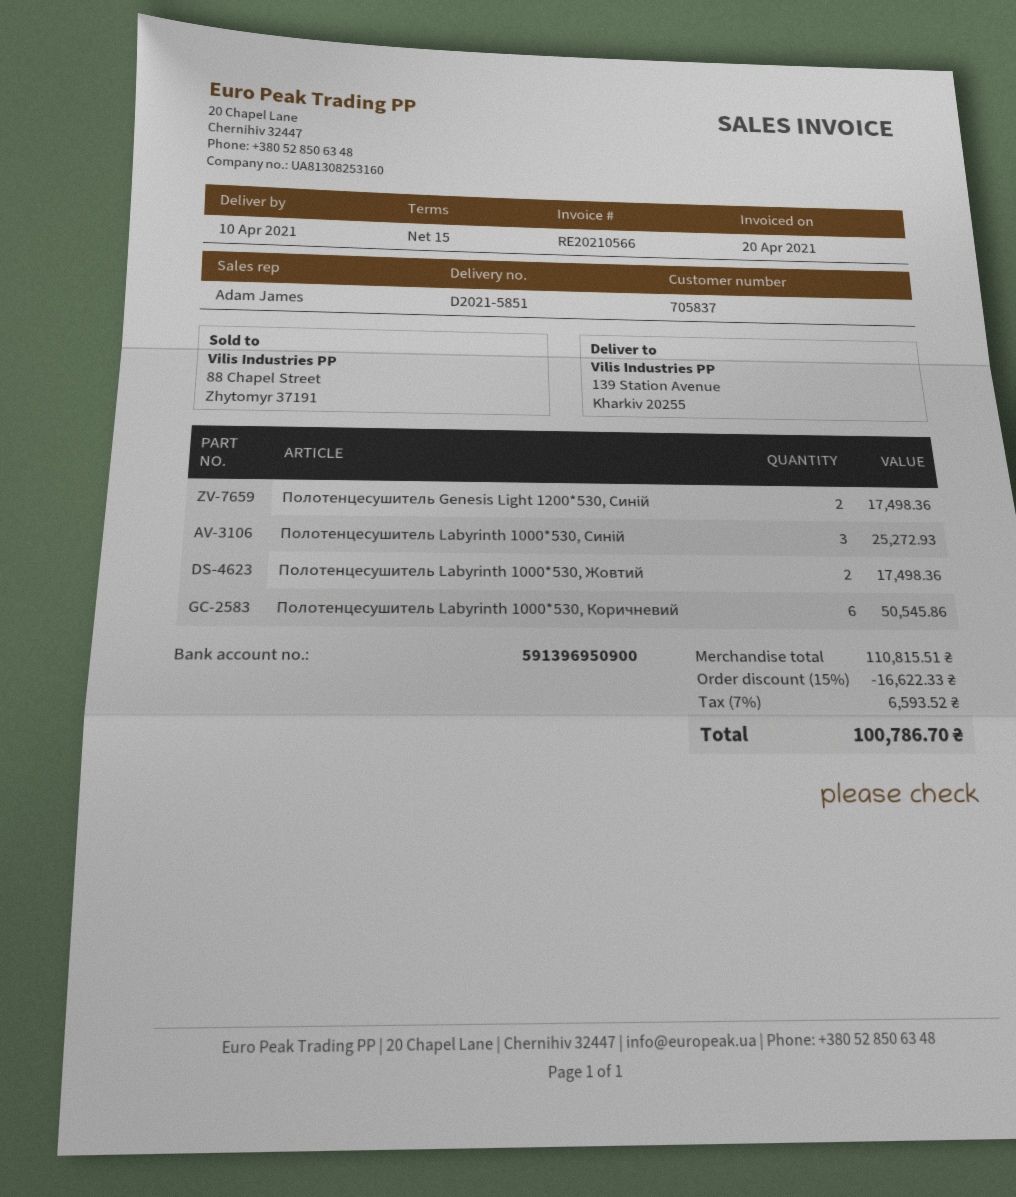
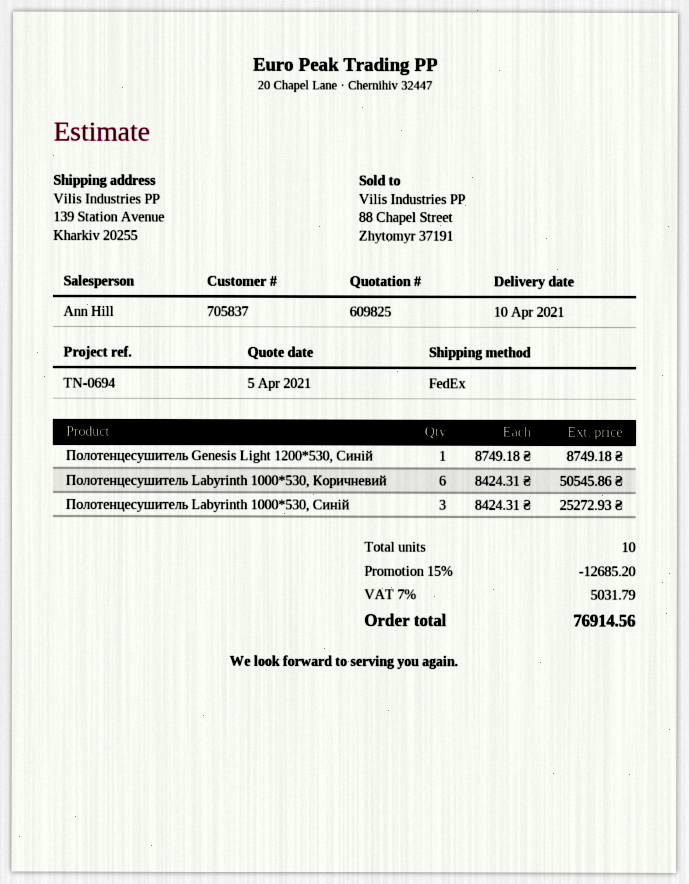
sales rep: Adam James -> Ann Hill
Полотенцесушитель Genesis Light 1200*530, Синій: 2 for 17498.36 -> 1 for 8749.18
Полотенцесушитель Labyrinth 1000*530, Жовтий: 2 for 17498.36 -> none
discount: 15% = 16622.33 -> 15% = 12685.20
tax: 7% = 6593.52 -> 7% = 5031.79
total: 100786.70 -> 76914.56

